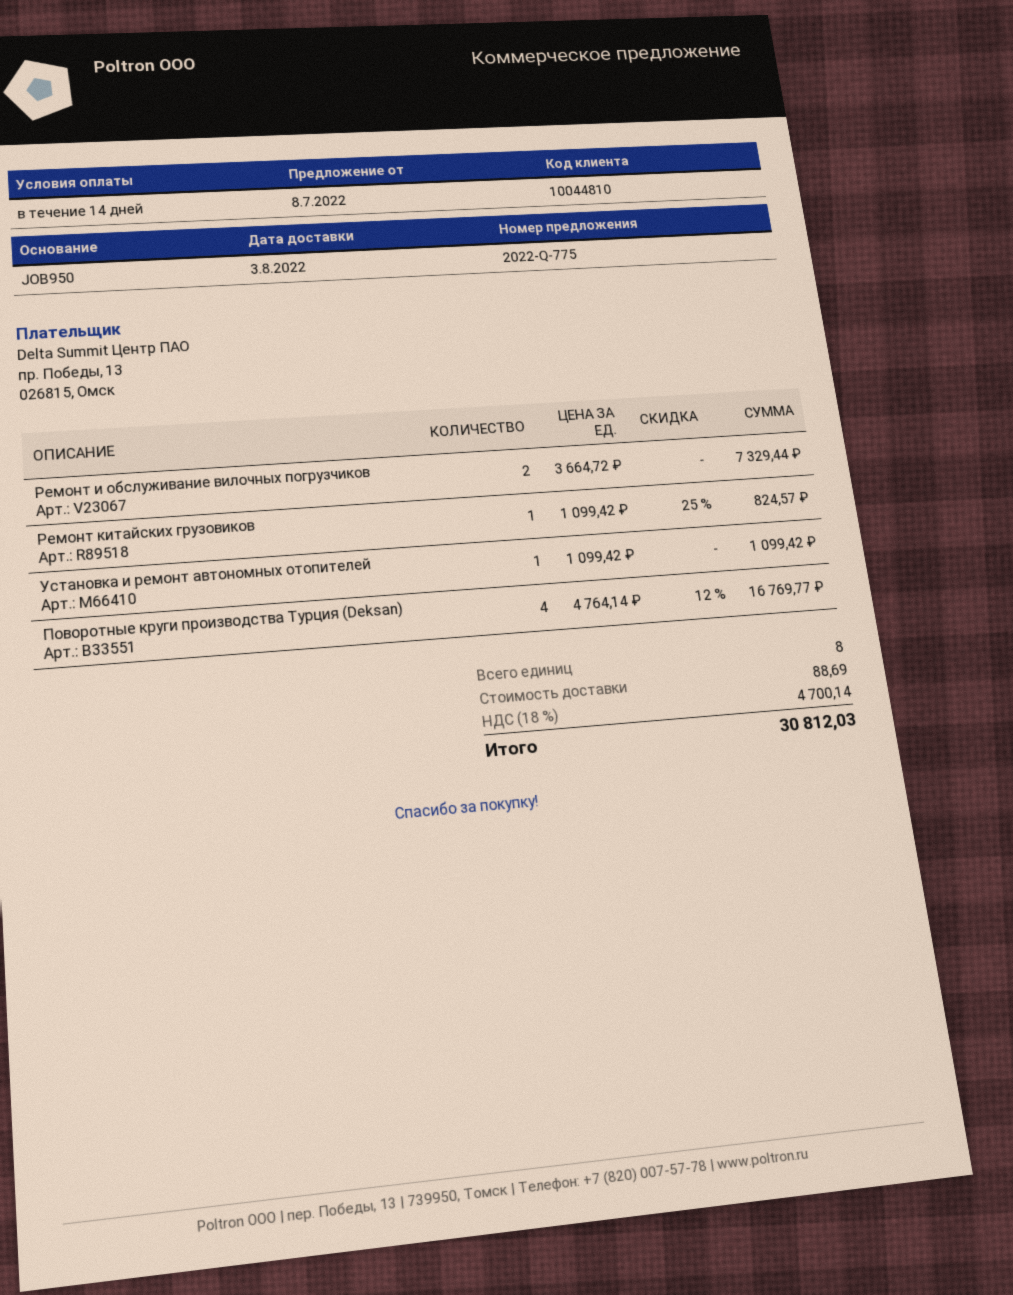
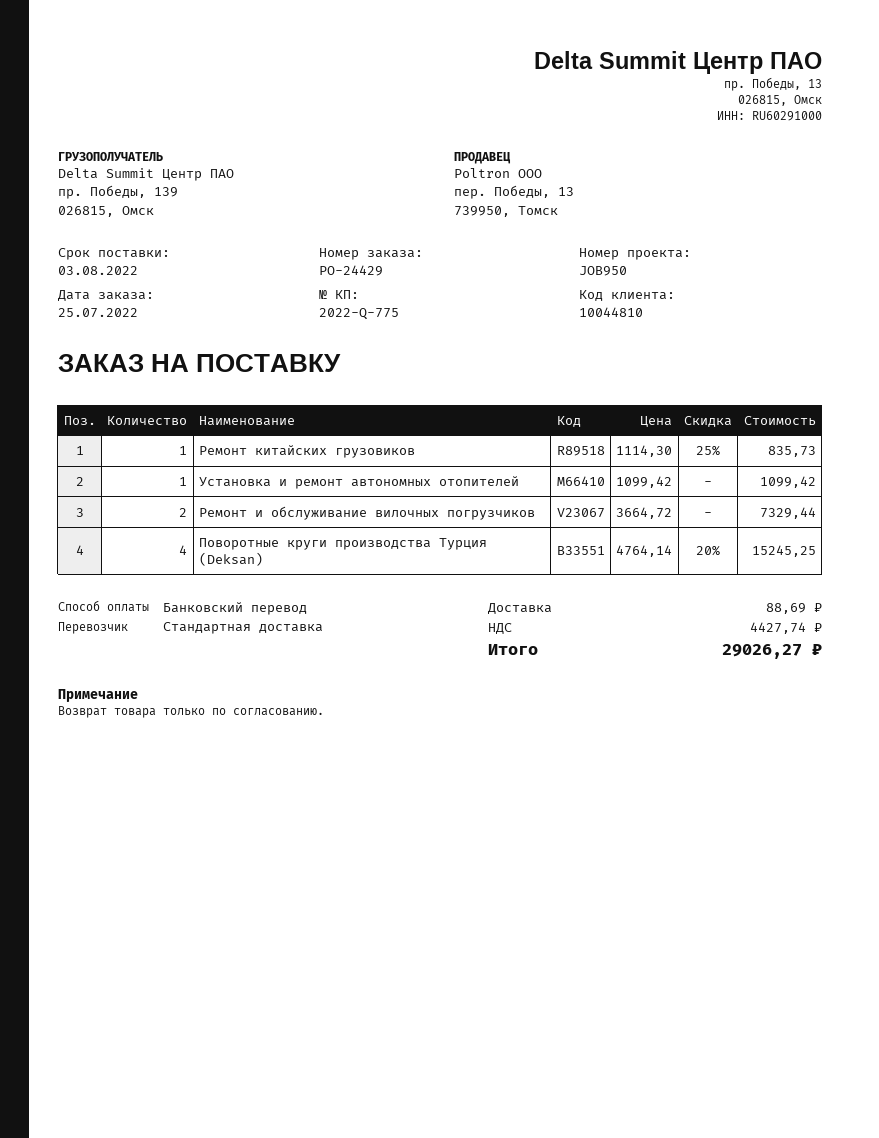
Ремонт китайских грузовиков: 1 x 1099.42 - 25% = 824.57 -> 1 x 1114.30 - 25% = 835.73
Поворотные круги производства Турция (Deksan): 4 x 4764.14 - 12% = 16769.77 -> 4 x 4764.14 - 20% = 15245.25
tax: 4700.14 -> 4427.74
total: 30812.03 -> 29026.27

